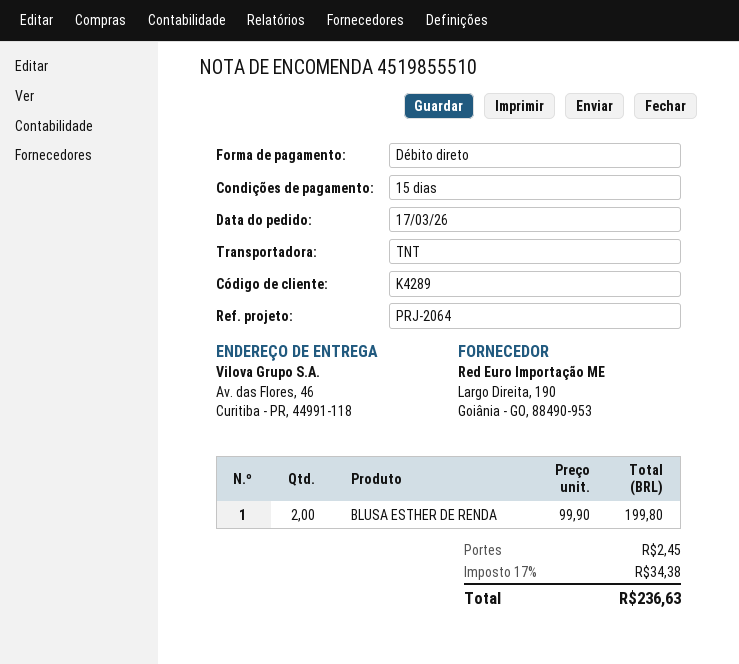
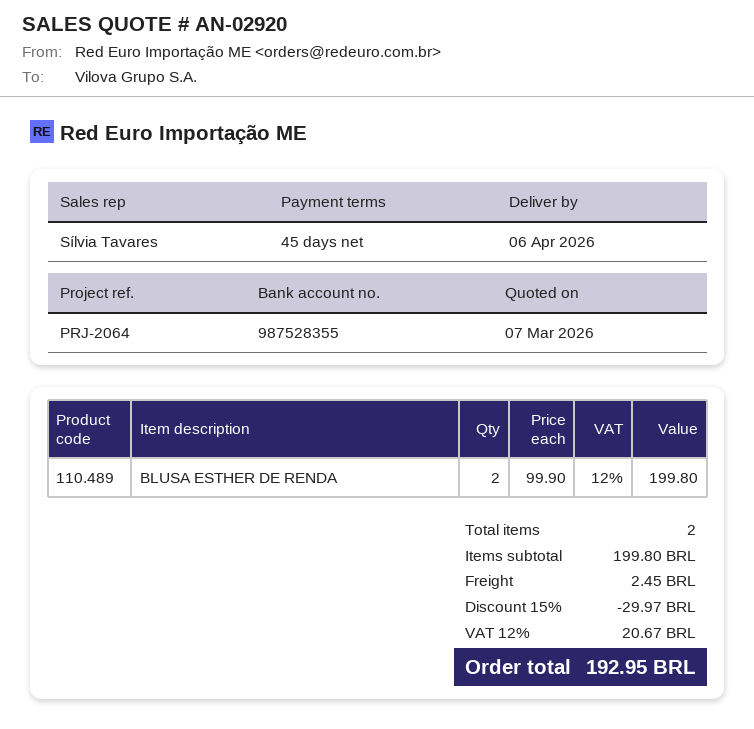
payment terms: 15 days -> 45 days
discount: none -> 15% = 29.97
tax: 17% = 34.38 -> 12% = 20.67
total: 236.63 -> 192.95

